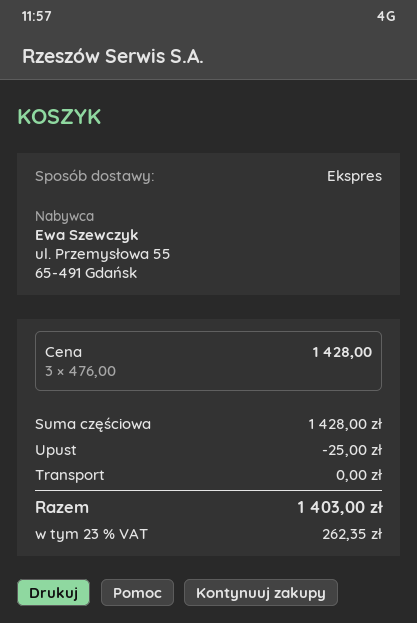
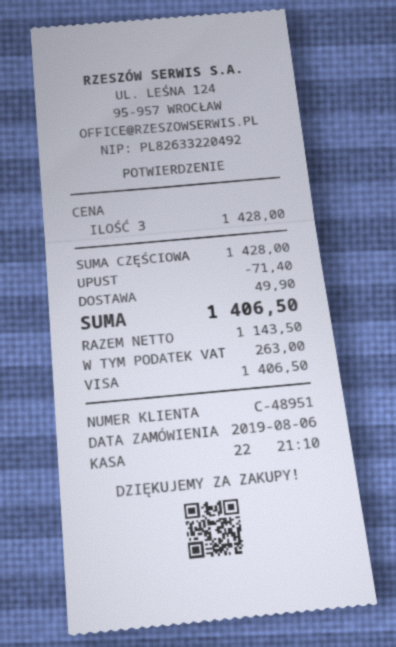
discount: 25.00 -> 71.40
shipping: 0.00 -> 49.90
tax: 262.35 -> 263.00
total: 1403.00 -> 1406.50

